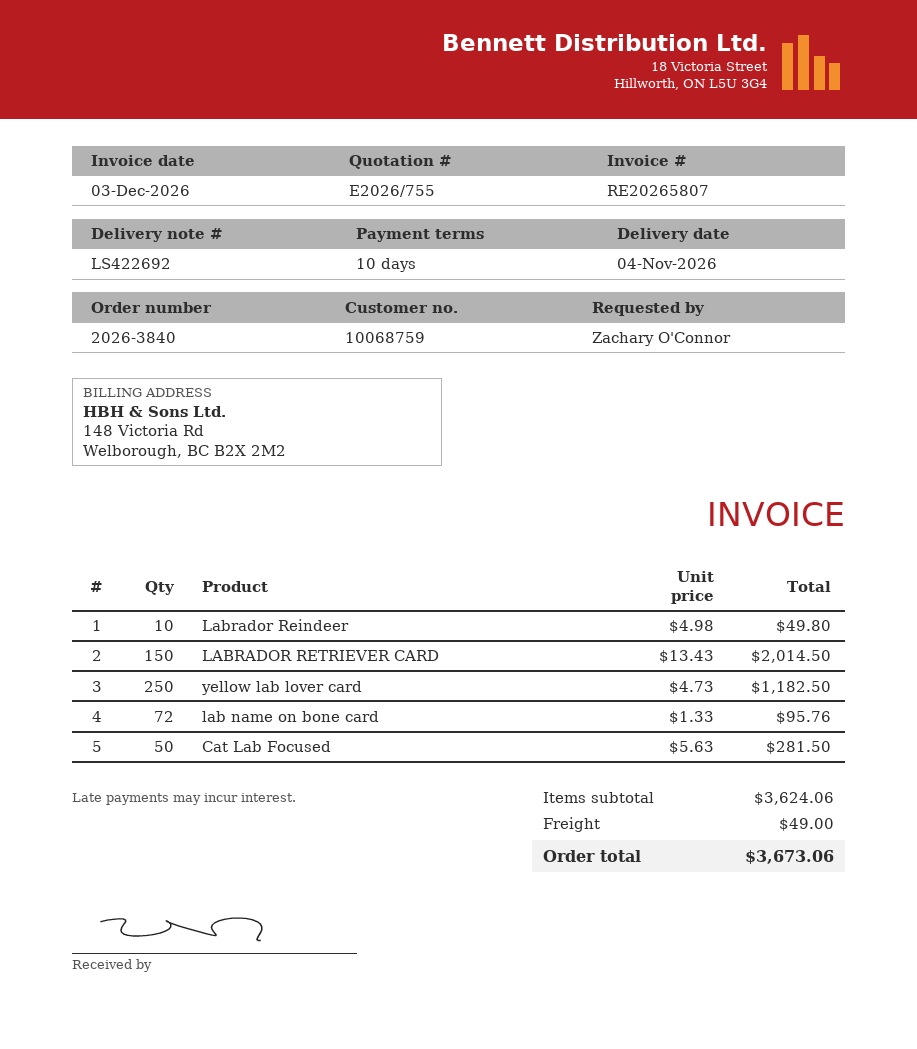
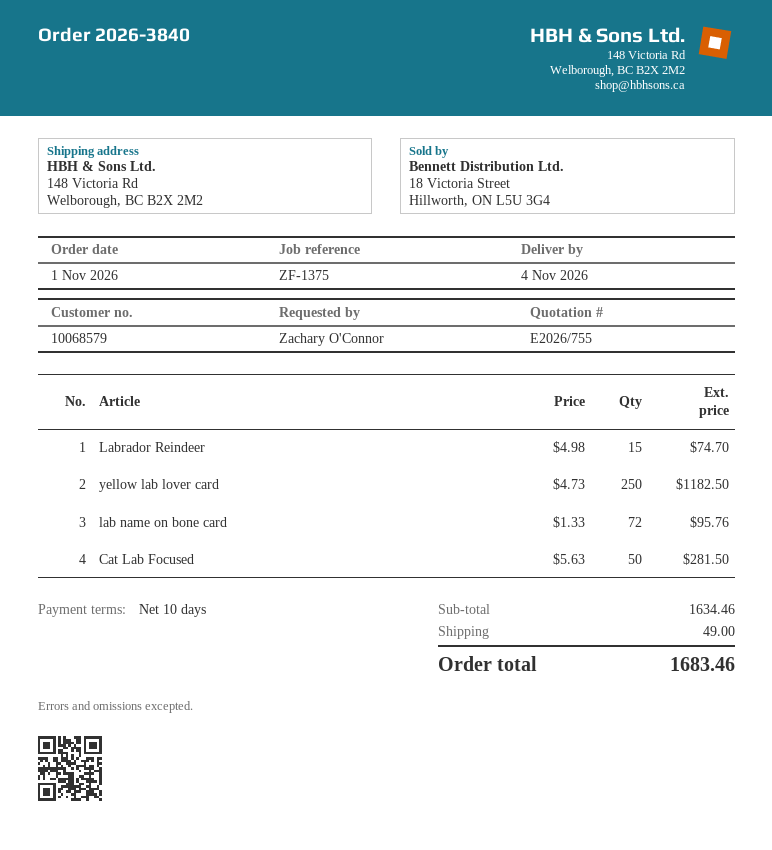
customer number: 10068759 -> 10068579
Labrador Reindeer: 10 x 4.98 = 49.80 -> 15 x 4.98 = 74.70
LABRADOR RETRIEVER CARD: 150 x 13.43 = 2014.50 -> none
subtotal: 3624.06 -> 1634.46
total: 3673.06 -> 1683.46

